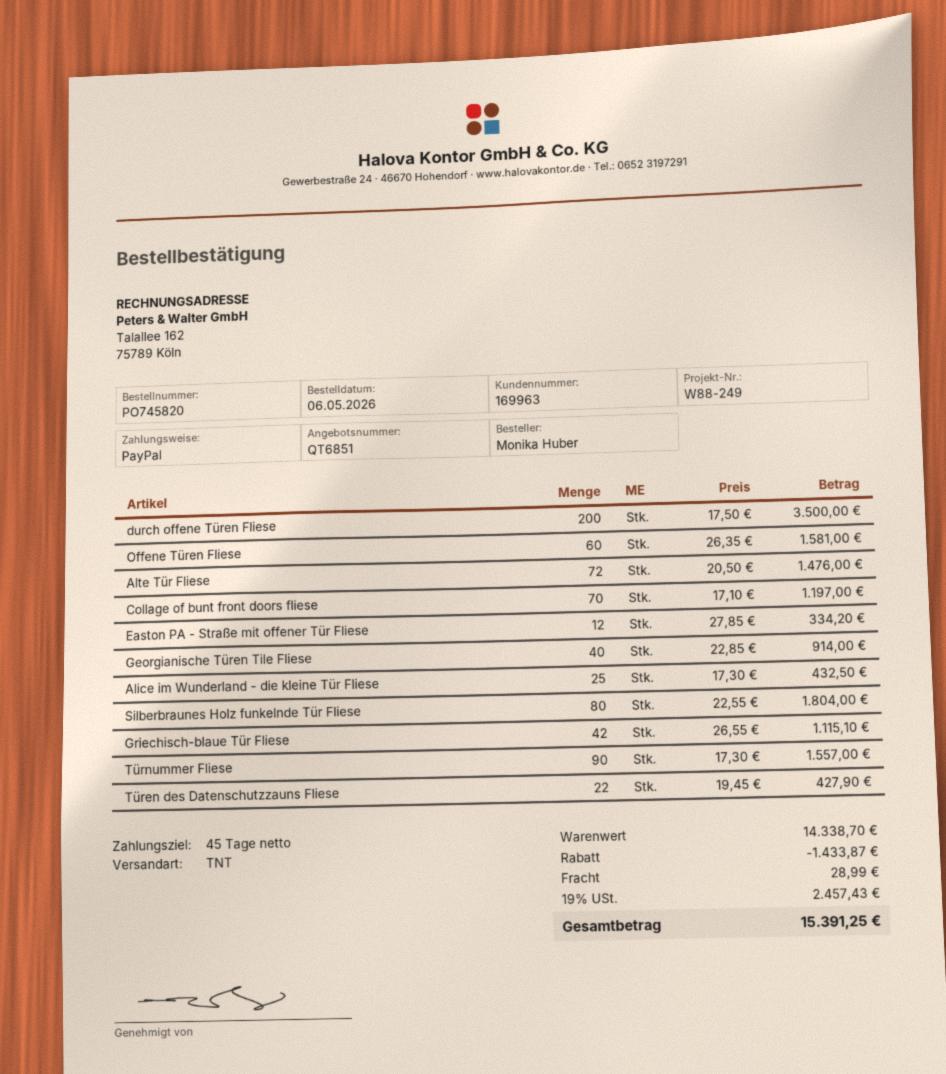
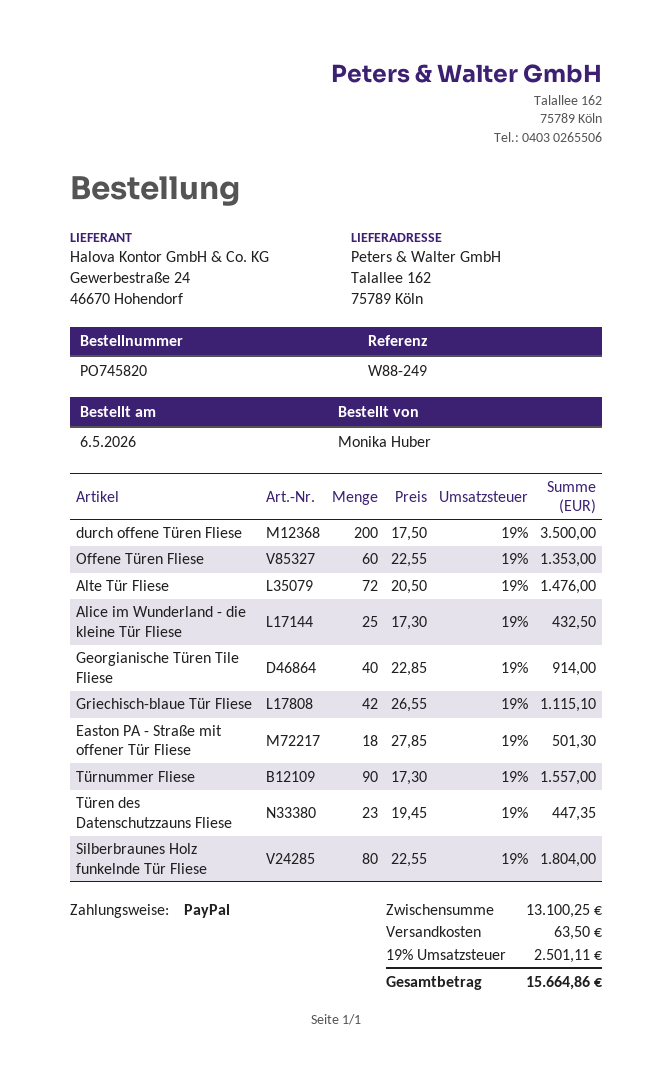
Offene Türen Fliese: 60 x 26.35 = 1581.00 -> 60 x 22.55 = 1353.00
Collage of bunt front doors fliese: 70 x 17.10 = 1197.00 -> none
Easton PA - Straße mit offener Tür Fliese: 12 x 27.85 = 334.20 -> 18 x 27.85 = 501.30
Türen des Datenschutzzauns Fliese: 22 x 19.45 = 427.90 -> 23 x 19.45 = 447.35
subtotal: 14338.70 -> 13100.25
discount: 1433.87 -> none
shipping: 28.99 -> 63.50
tax: 19% = 2457.43 -> 19% = 2501.11
total: 15391.25 -> 15664.86

